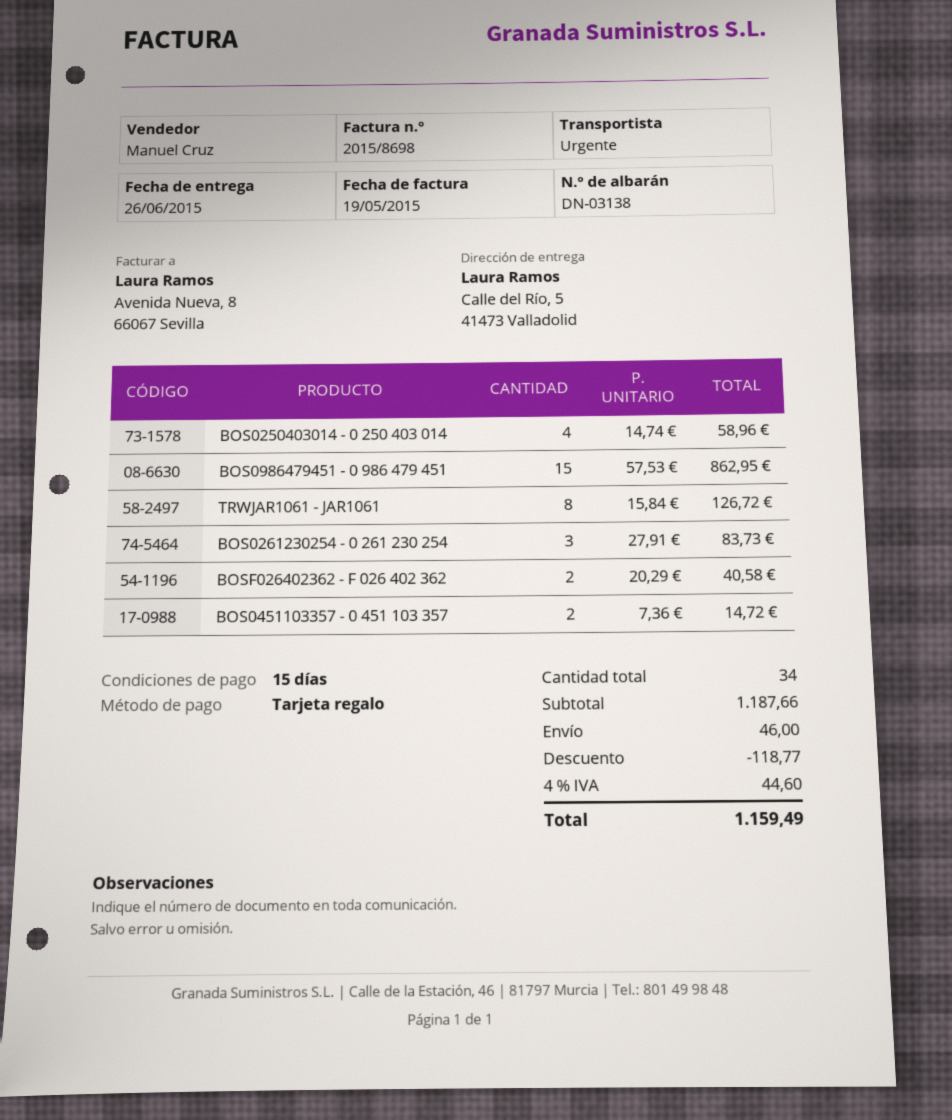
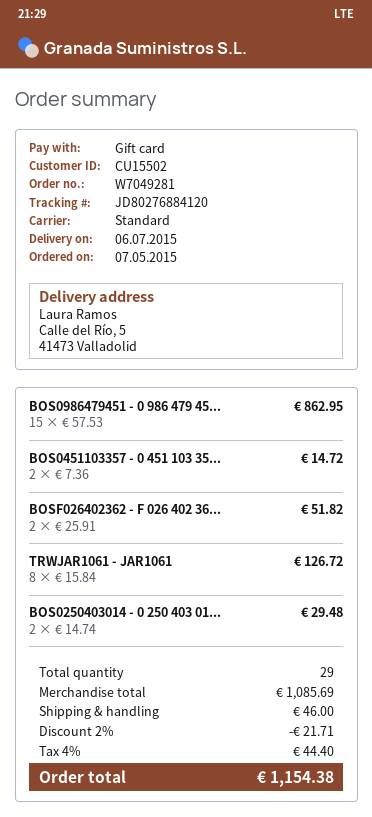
delivery date: 2015-06-26 -> 2015-07-06
shipping method: express -> standard
BOS0250403014 - 0 250 403 014: 4 x 14.74 = 58.96 -> 2 x 14.74 = 29.48
BOS0261230254 - 0 261 230 254: 3 x 27.91 = 83.73 -> none
BOSF026402362 - F 026 402 362: 2 x 20.29 = 40.58 -> 2 x 25.91 = 51.82
total quantity: 34 -> 29
subtotal: 1187.66 -> 1085.69
discount: 118.77 -> 21.71
tax: 4% = 44.60 -> 4% = 44.40
total: 1159.49 -> 1154.38

